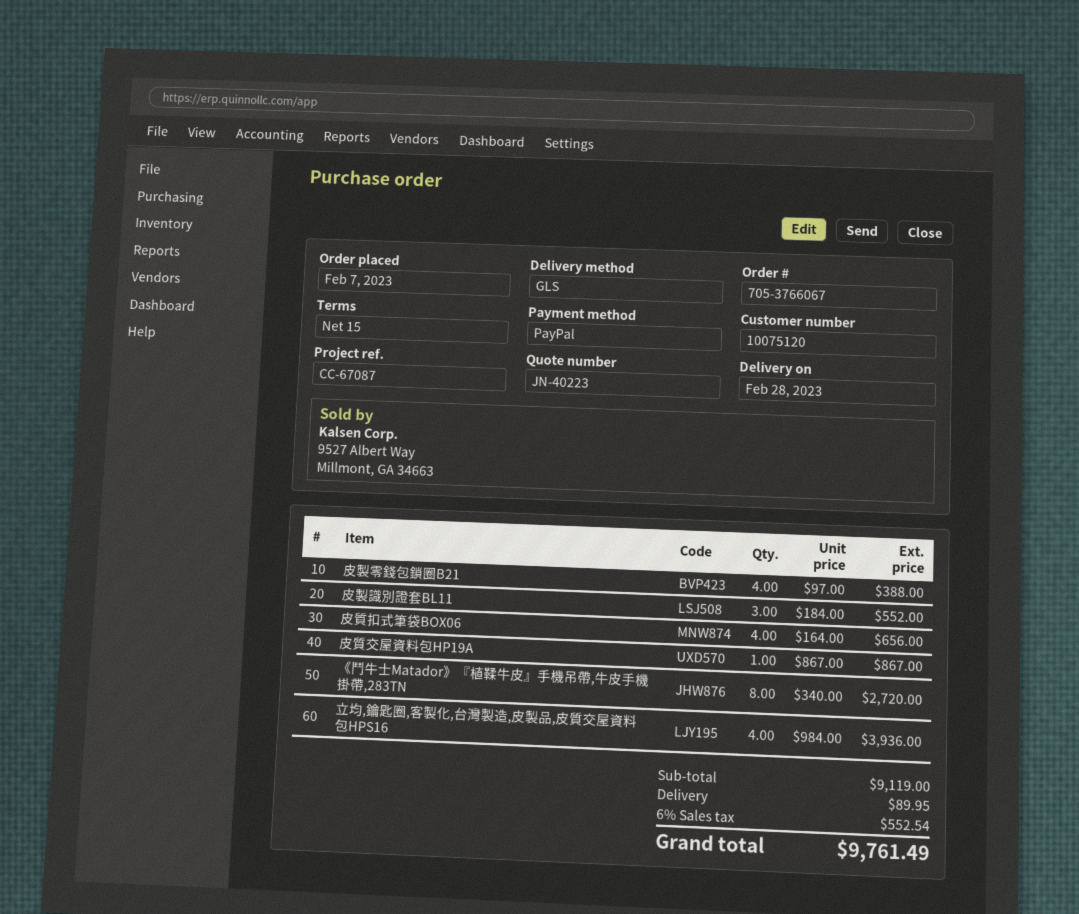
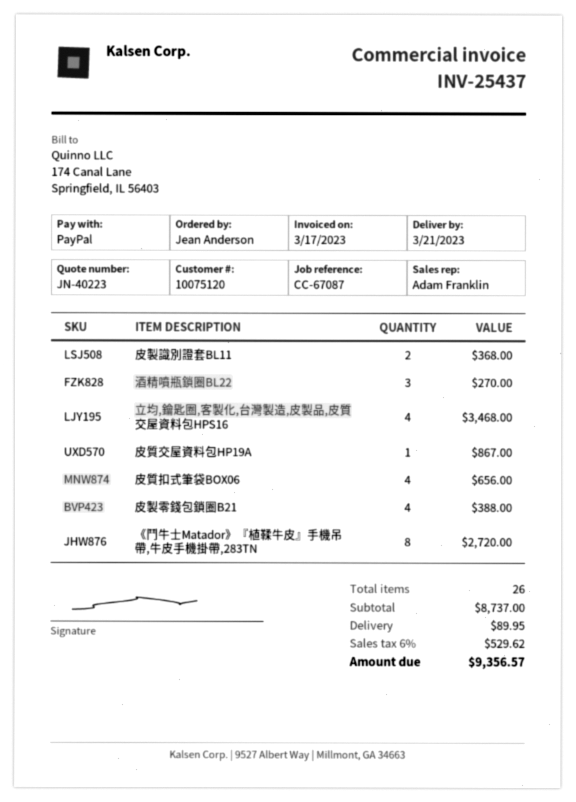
delivery date: 2023-02-28 -> 2023-03-21
皮製識別證套BL11: 3 for 552.00 -> 2 for 368.00
立均,鑰匙圈,客製化,台灣製造,皮製品,皮質交屋資料包HPS16: 4 for 3936.00 -> 4 for 3468.00
酒精噴瓶鎖圈BL22: none -> 3 for 270.00
subtotal: 9119.00 -> 8737.00
tax: 6% = 552.54 -> 6% = 529.62
total: 9761.49 -> 9356.57

